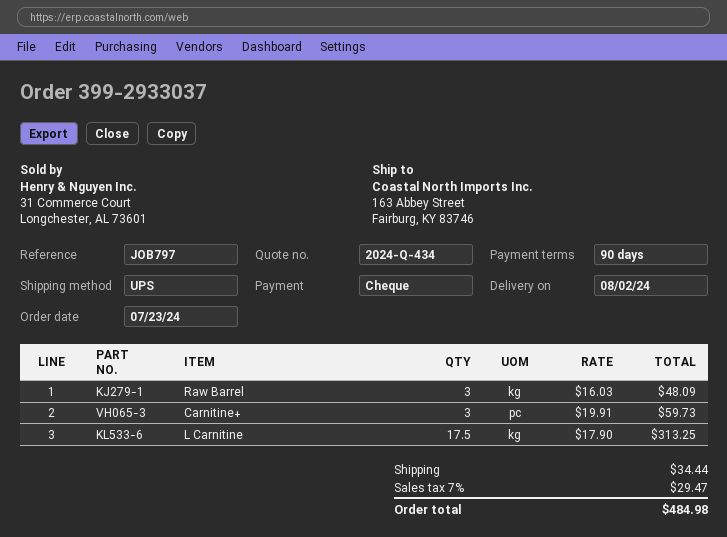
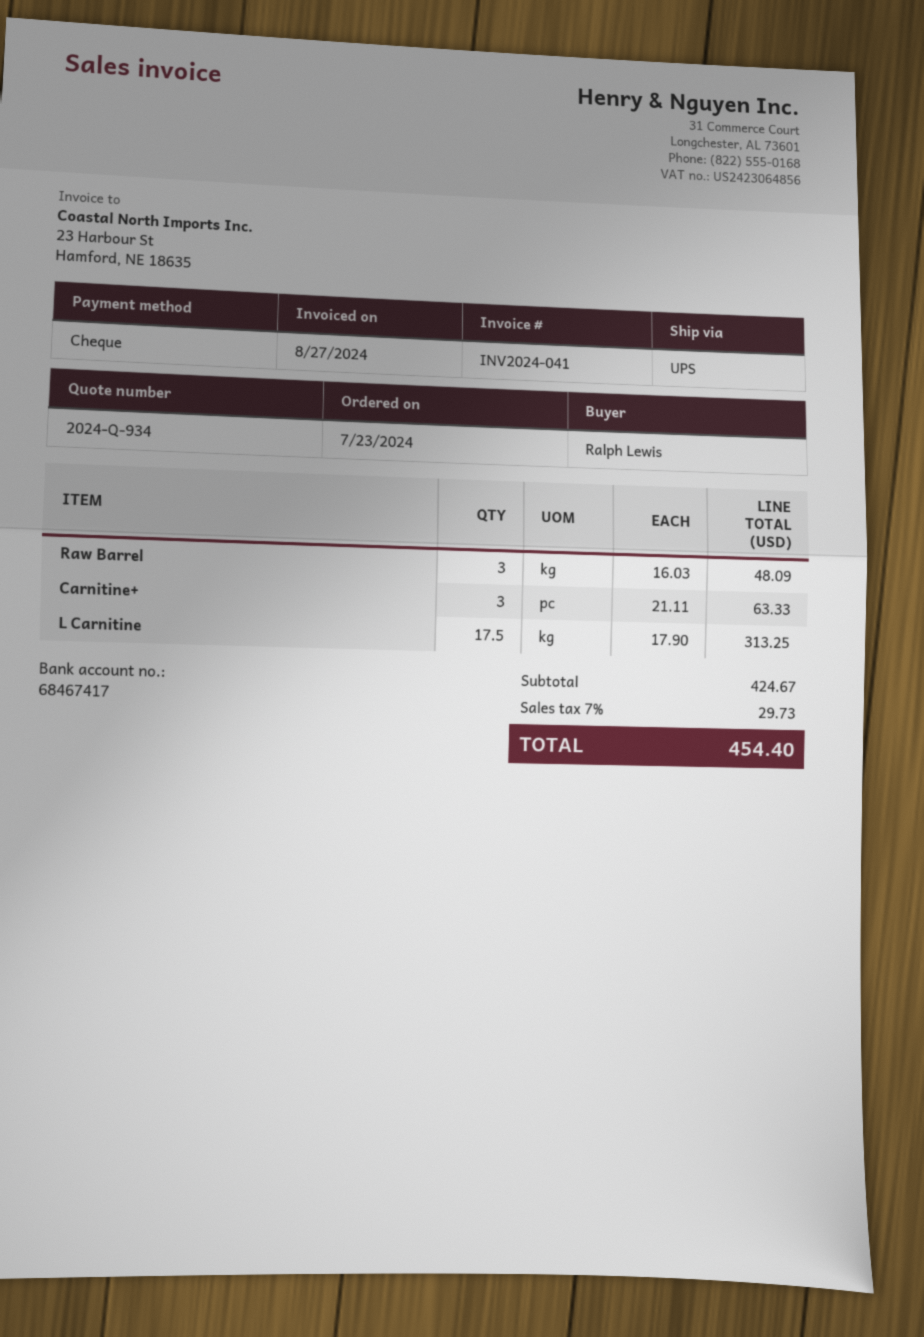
quote number: 2024-Q-434 -> 2024-Q-934
Carnitine+: 3 x 19.91 = 59.73 -> 3 x 21.11 = 63.33
shipping: 34.44 -> none
tax: 7% = 29.47 -> 7% = 29.73
total: 484.98 -> 454.40

